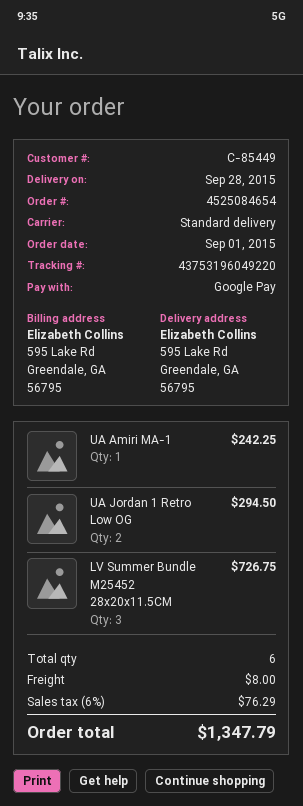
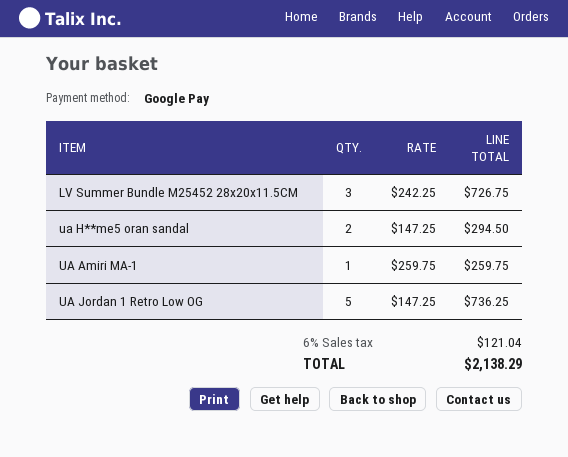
UA Amiri MA-1: 1 for 242.25 -> 1 for 259.75
UA Jordan 1 Retro Low OG: 2 for 294.50 -> 5 for 736.25
ua H**me5 oran sandal: none -> 2 for 294.50
shipping: 8.00 -> none
tax: 6% = 76.29 -> 6% = 121.04
total: 1347.79 -> 2138.29

